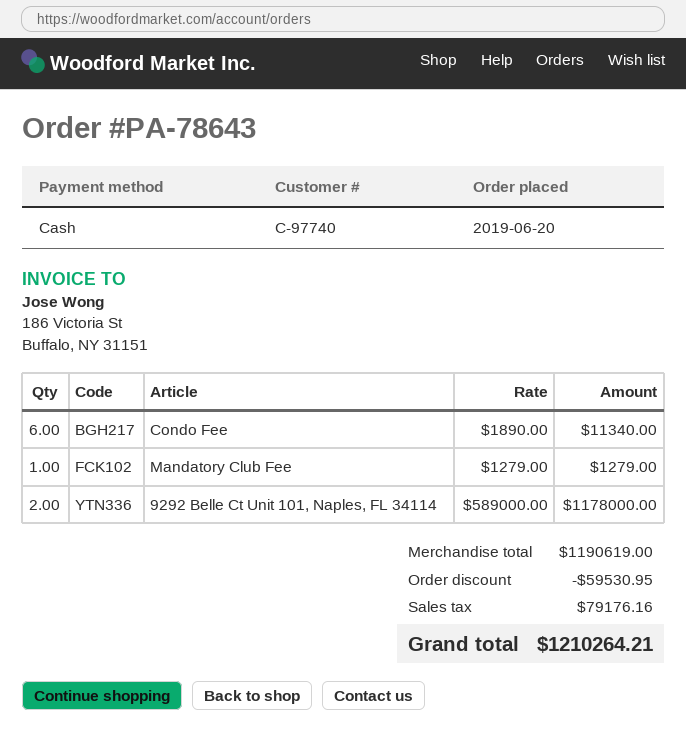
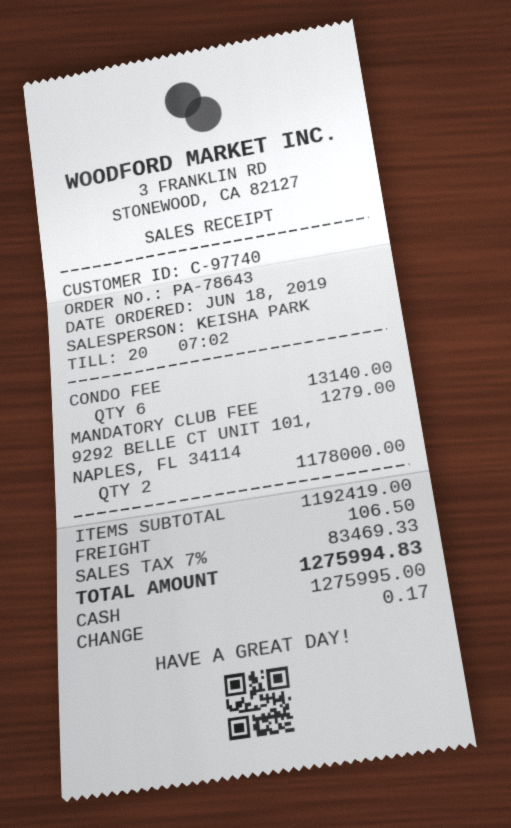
order date: 2019-06-20 -> 2019-06-18
Condo Fee: 6 for 11340.00 -> 6 for 13140.00
subtotal: 1190619.00 -> 1192419.00
discount: 59530.95 -> none
shipping: none -> 106.50
tax: 79176.16 -> 83469.33
total: 1210264.21 -> 1275994.83

